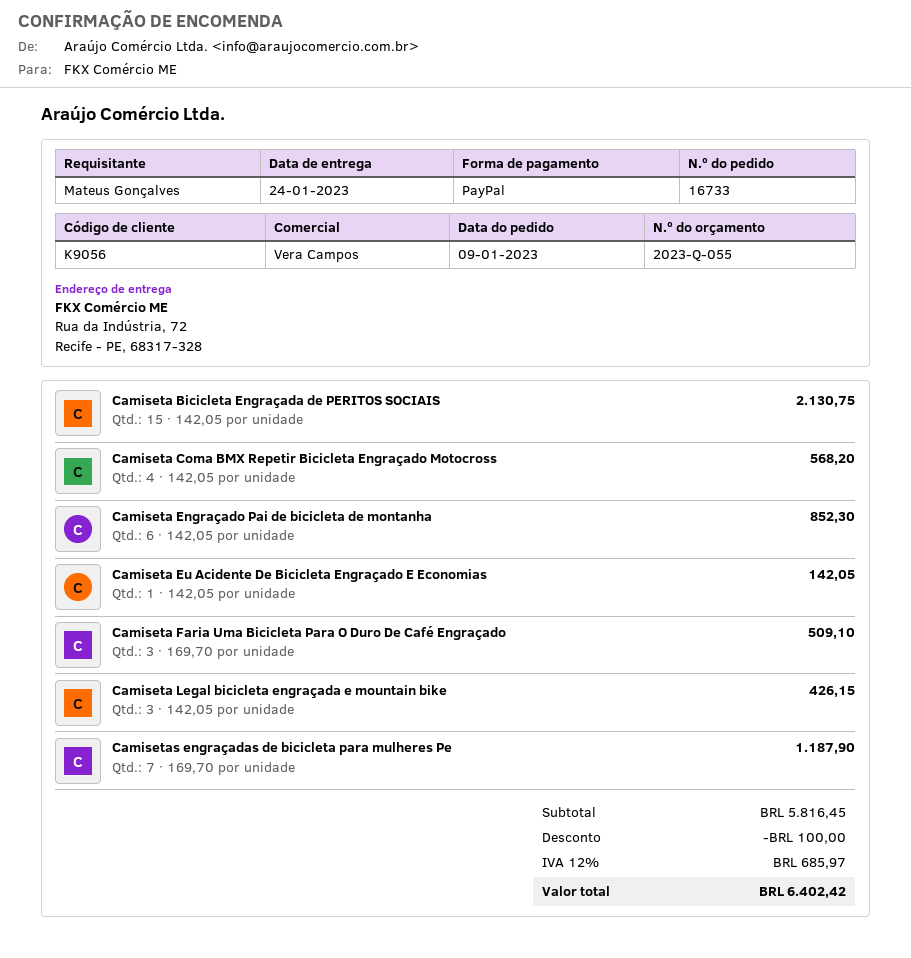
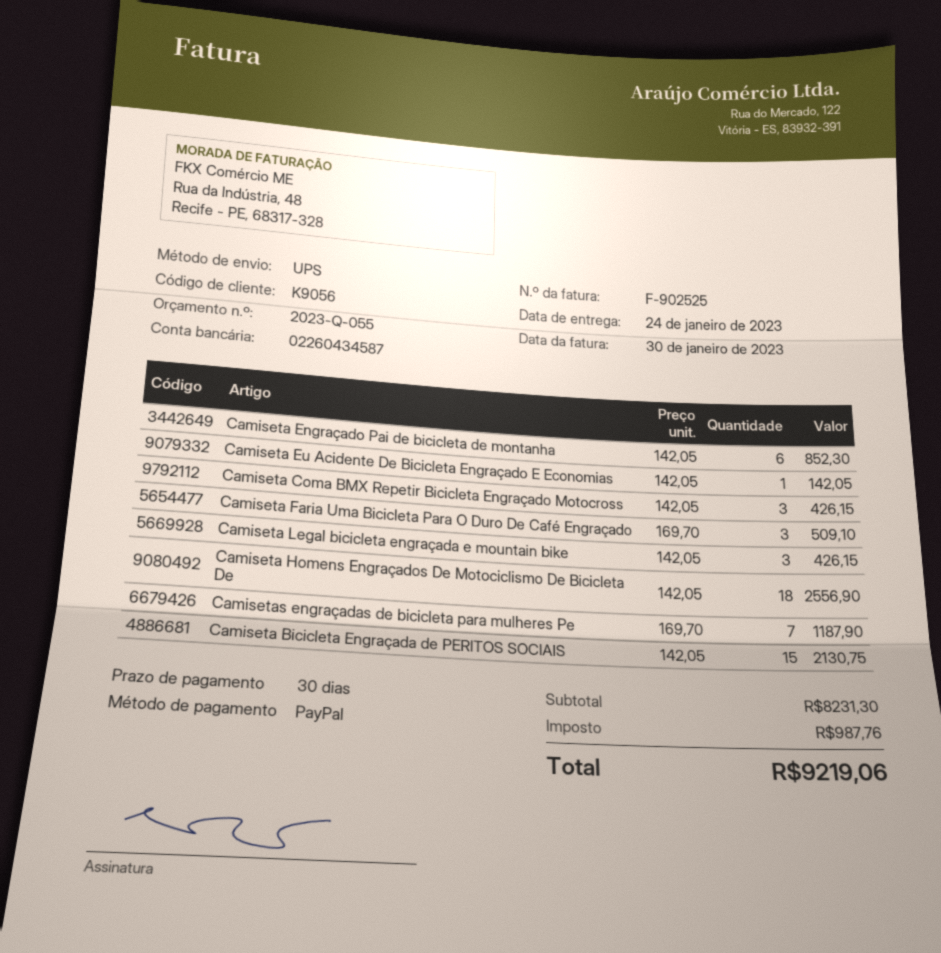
Camiseta Coma BMX Repetir Bicicleta Engraçado Motocross: 4 x 142.05 = 568.20 -> 3 x 142.05 = 426.15
Camiseta Homens Engraçados De Motociclismo De Bicicleta De: none -> 18 x 142.05 = 2556.90
subtotal: 5816.45 -> 8231.30
discount: 100.00 -> none
tax: 685.97 -> 987.76
total: 6402.42 -> 9219.06

